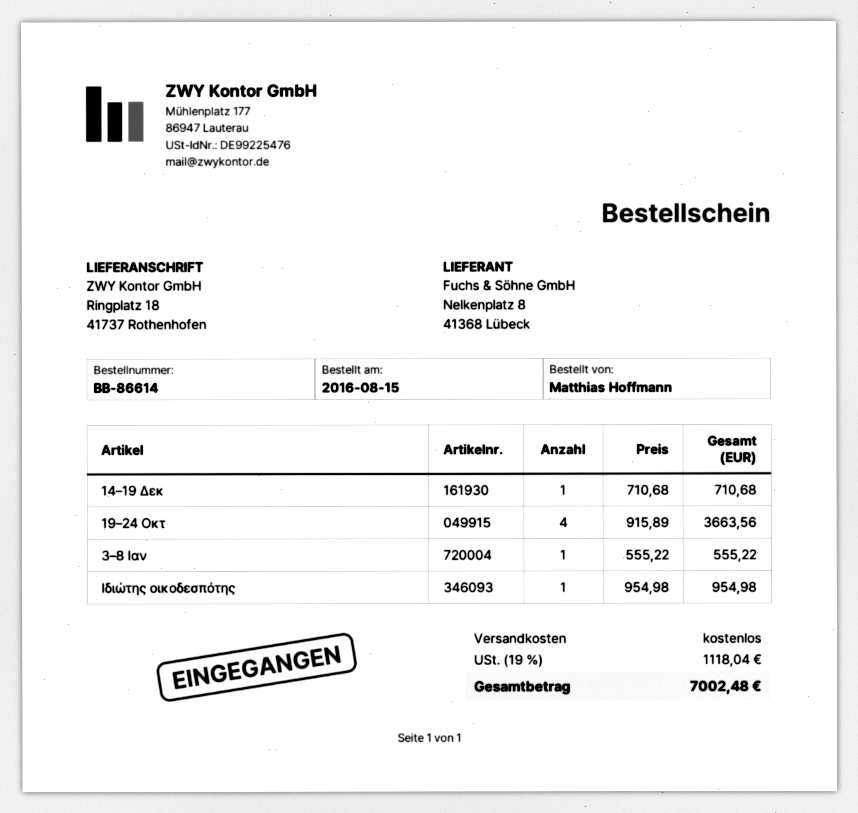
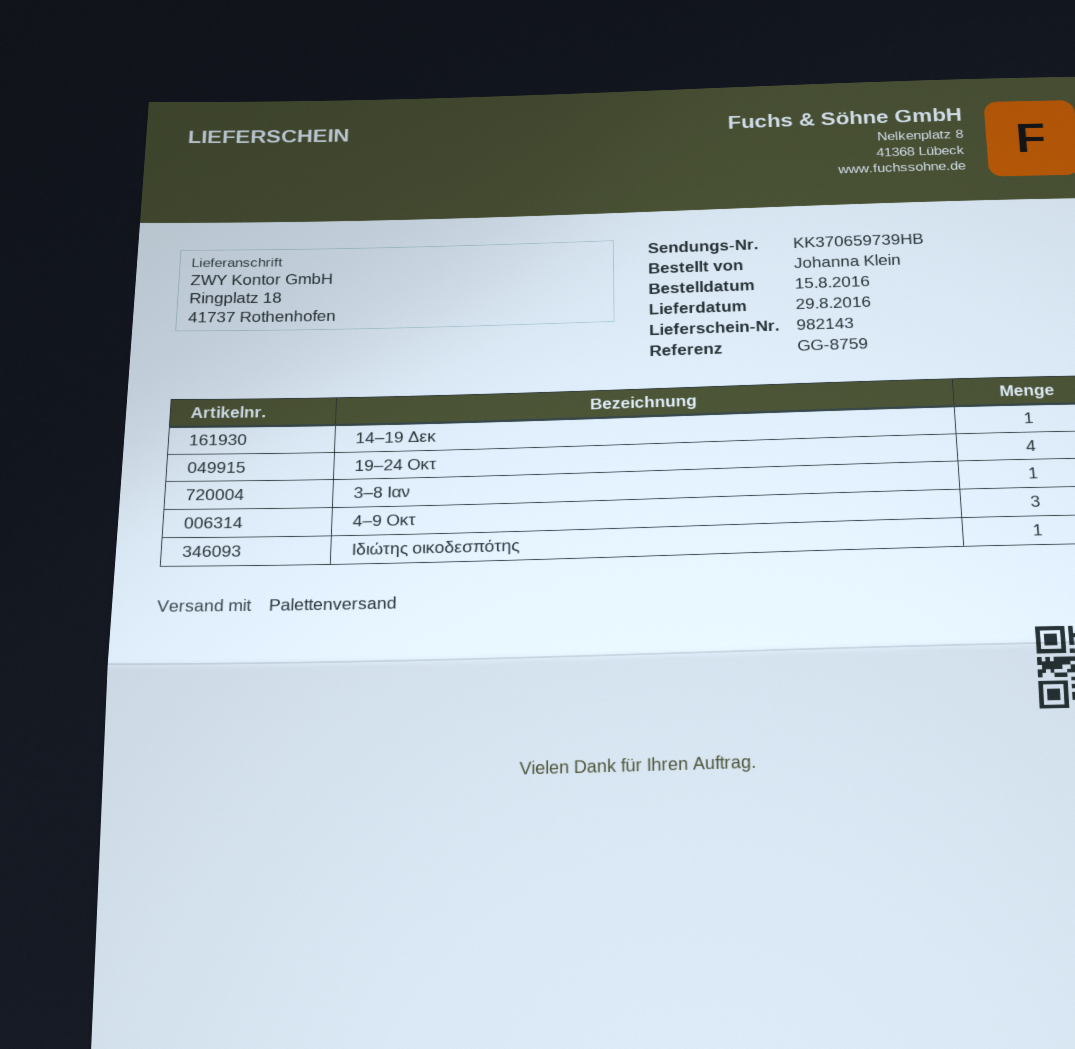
ordered by: Matthias Hoffmann -> Johanna Klein
4–9 Οκτ: none -> 3

